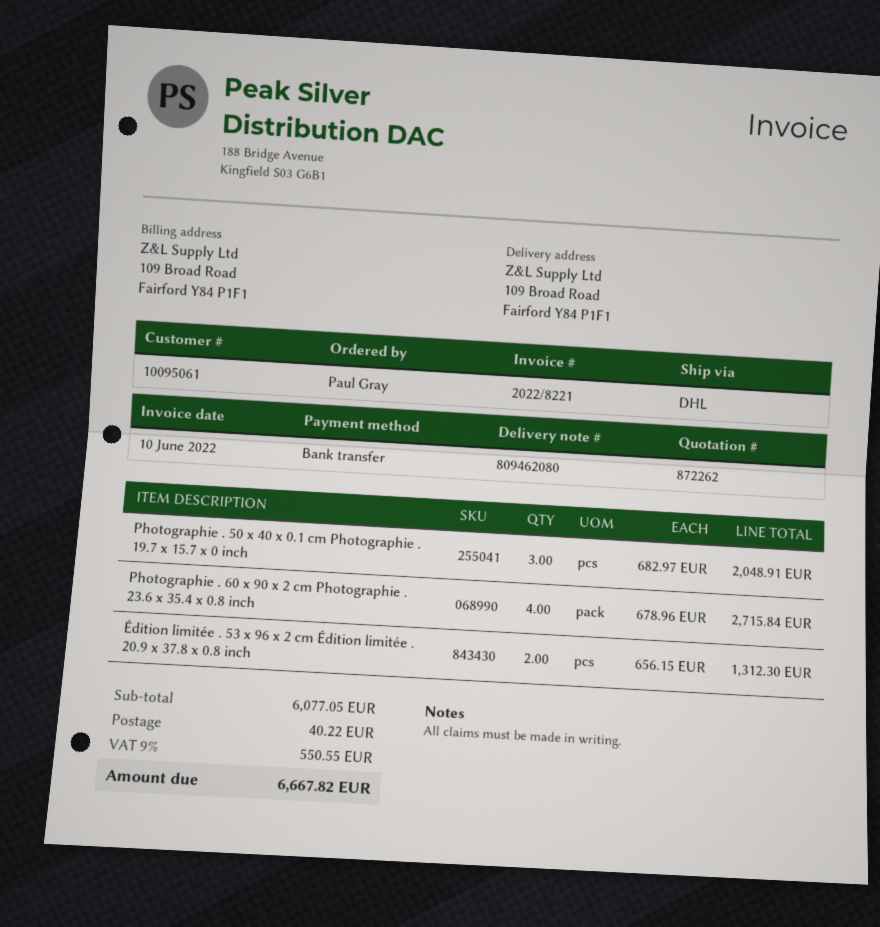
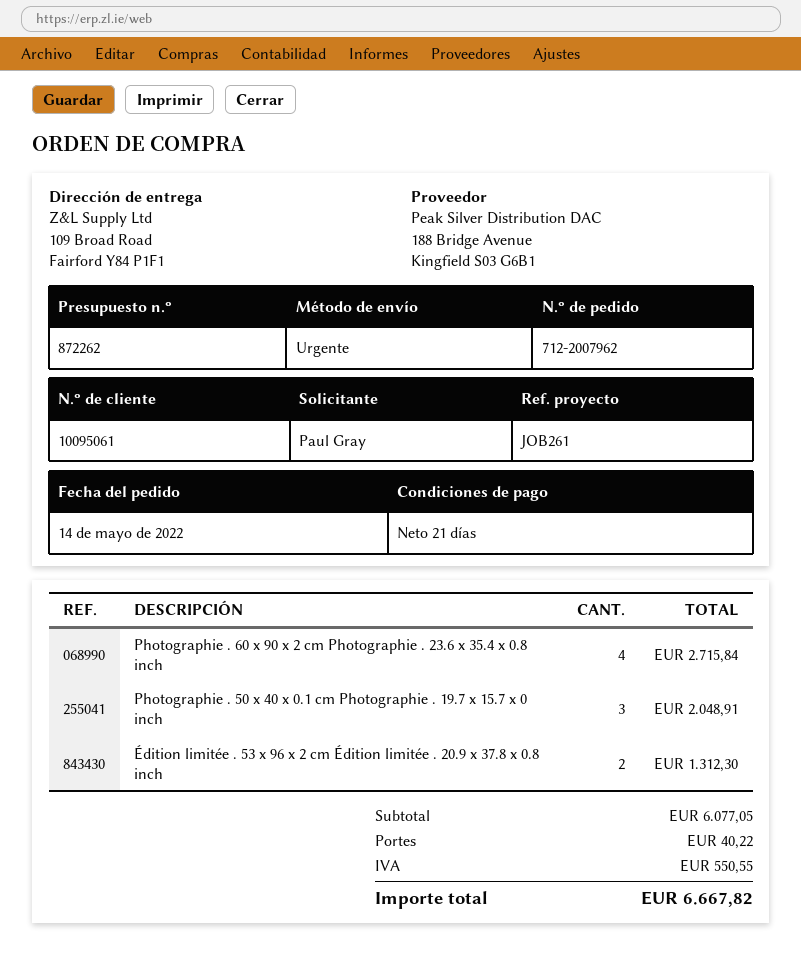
shipping method: DHL -> express

